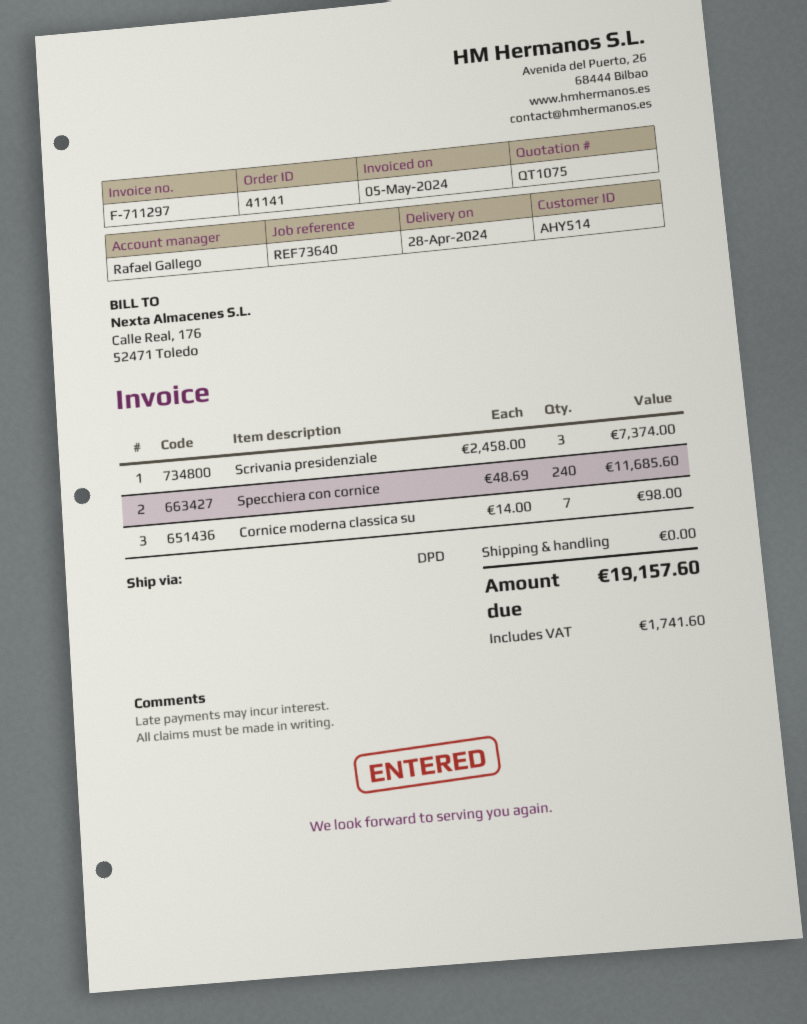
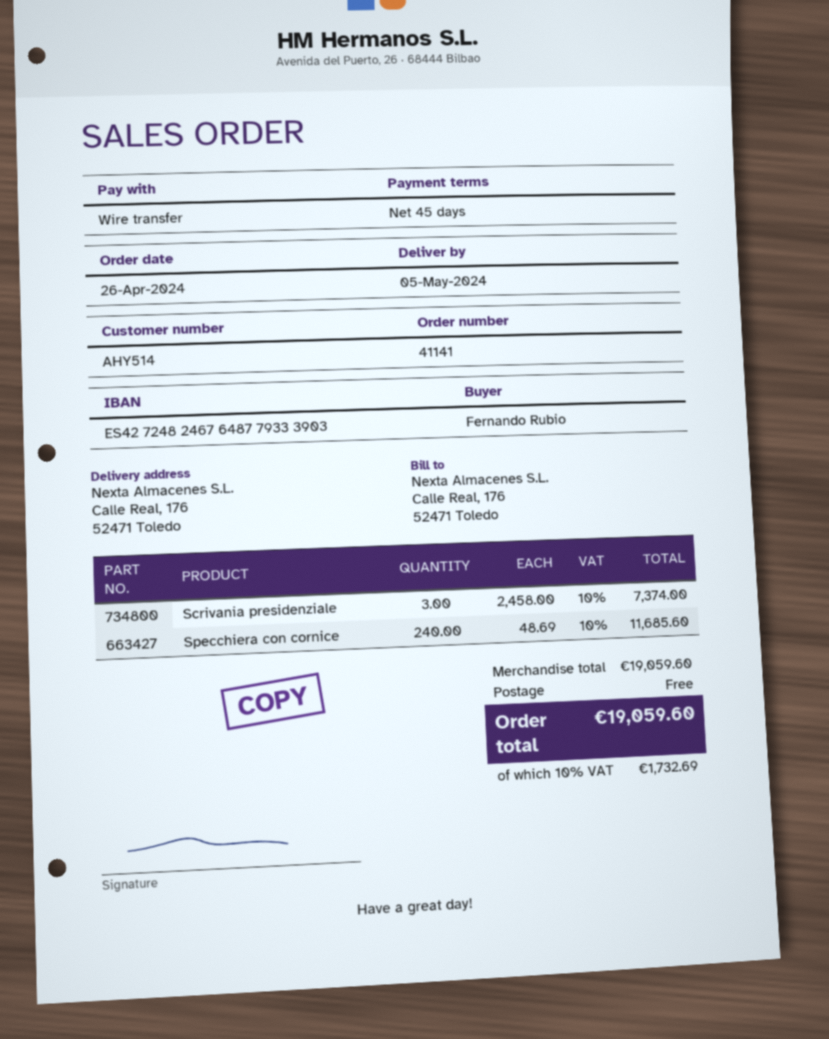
delivery date: 2024-04-28 -> 2024-05-05
Cornice moderna classica su: 7 x 14.00 = 98.00 -> none
tax: 1741.60 -> 1732.69
total: 19157.60 -> 19059.60

